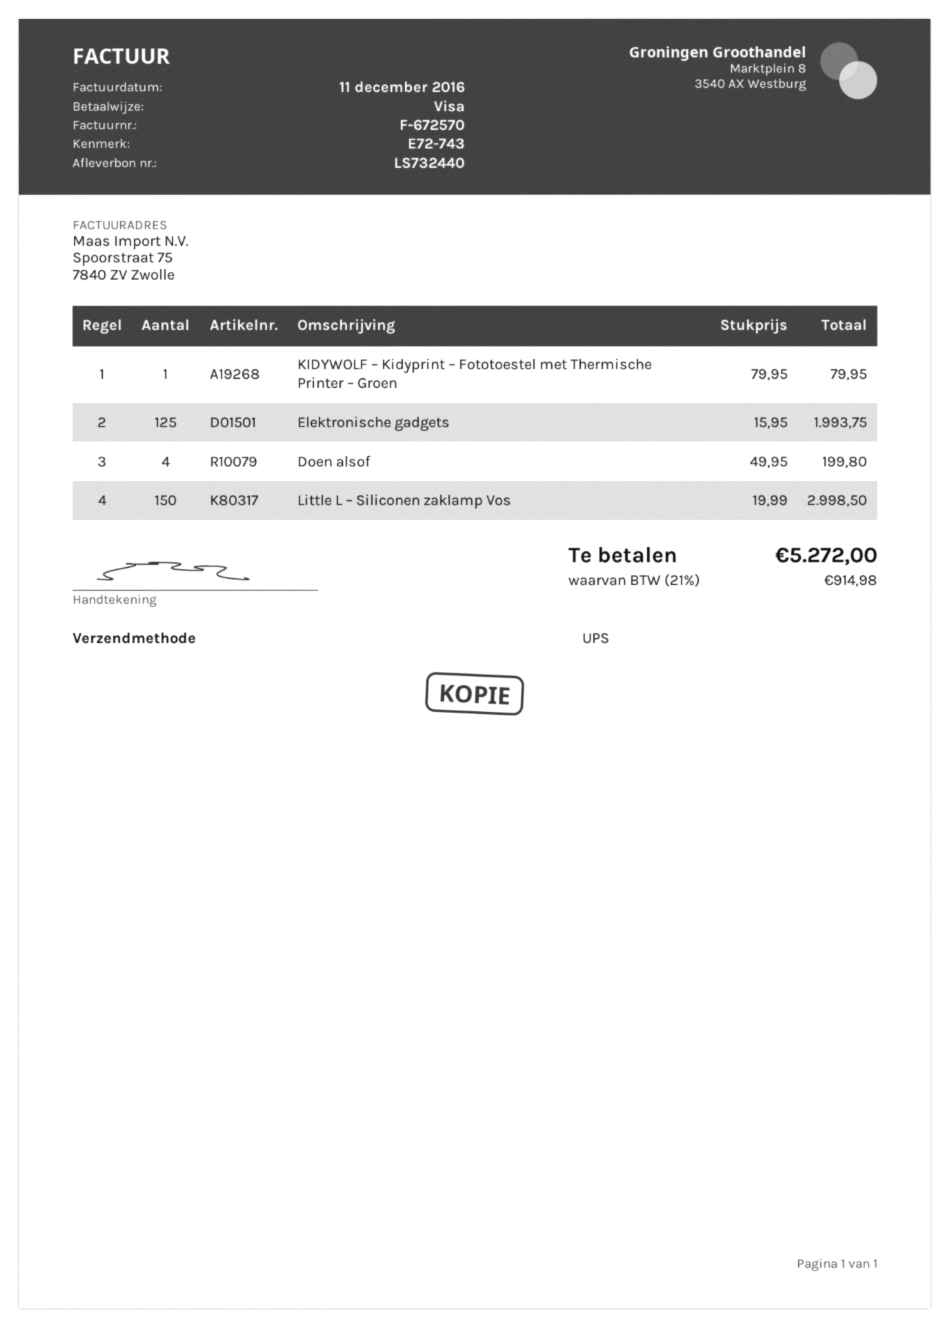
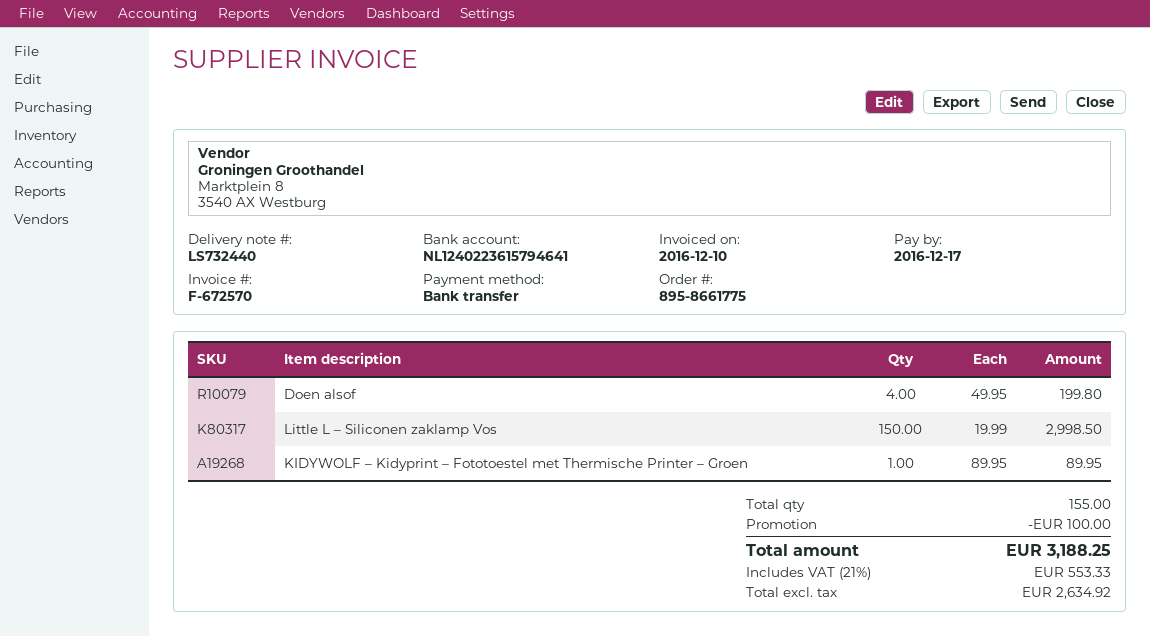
invoice date: 2016-12-11 -> 2016-12-10
payment method: Visa -> bank transfer
KIDYWOLF – Kidyprint – Fototoestel met Thermische Printer – Groen: 1 x 79.95 = 79.95 -> 1 x 89.95 = 89.95
Elektronische gadgets: 125 x 15.95 = 1993.75 -> none
discount: none -> 100.00
tax: 21% = 914.98 -> 21% = 553.33
total: 5272.00 -> 3188.25

